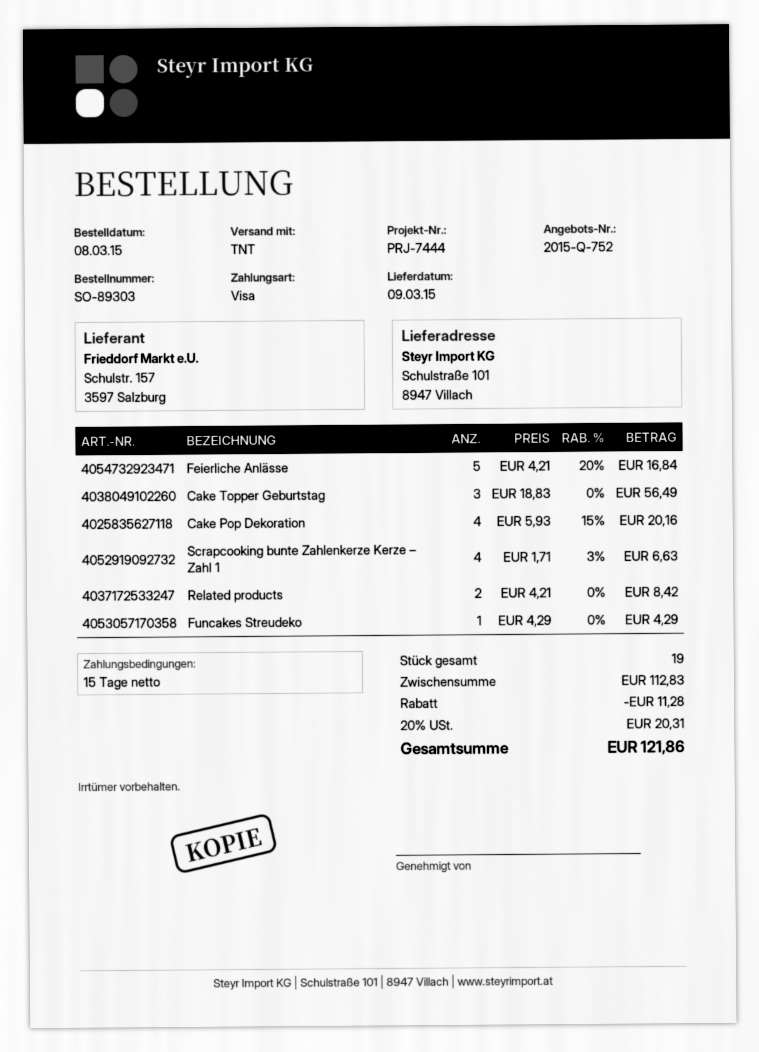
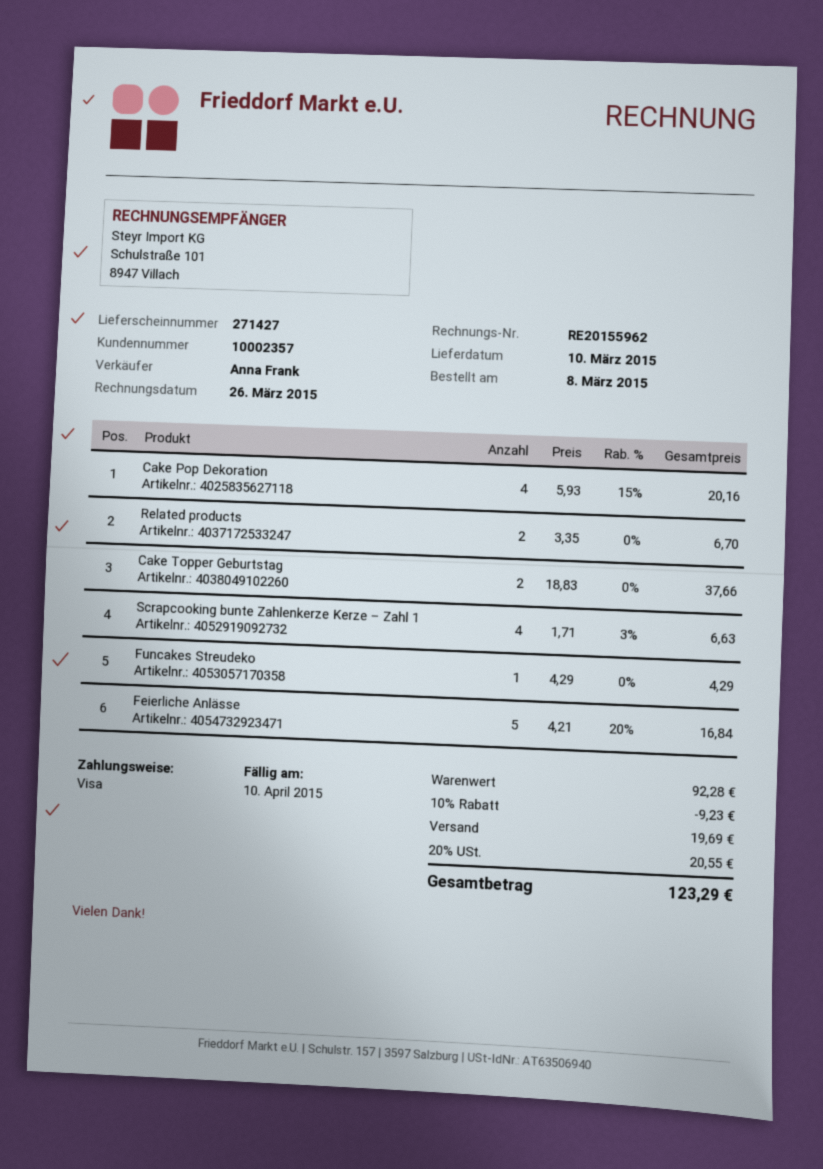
delivery date: 2015-03-09 -> 2015-03-10
Cake Topper Geburtstag: 3 x 18.83 = 56.49 -> 2 x 18.83 = 37.66
Related products: 2 x 4.21 = 8.42 -> 2 x 3.35 = 6.70
subtotal: 112.83 -> 92.28
discount: 11.28 -> 9.23
shipping: none -> 19.69
tax: 20% = 20.31 -> 20% = 20.55
total: 121.86 -> 123.29

